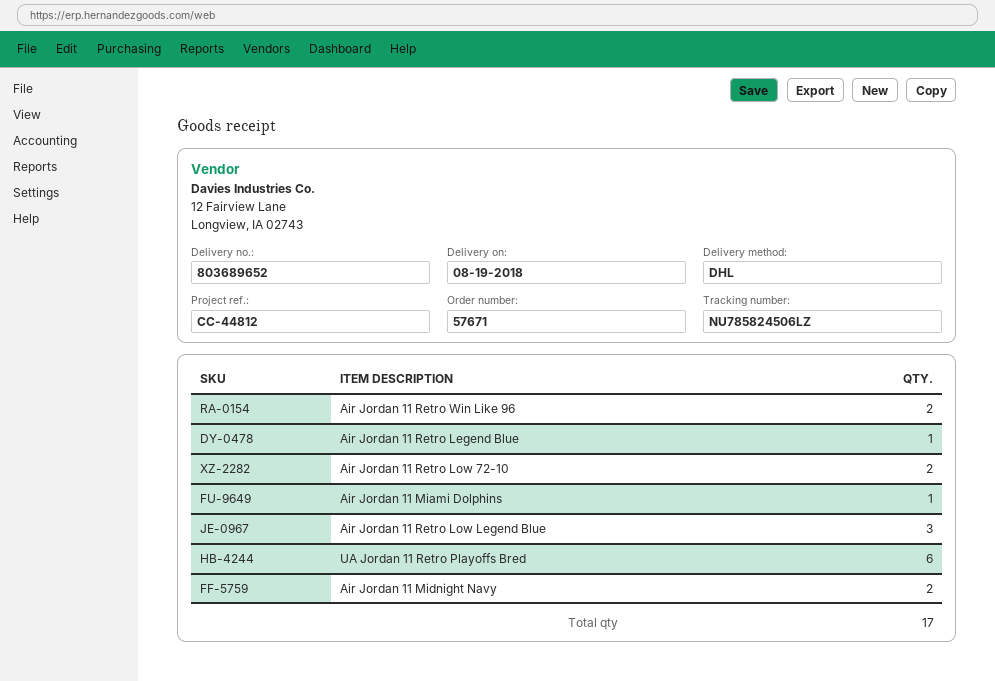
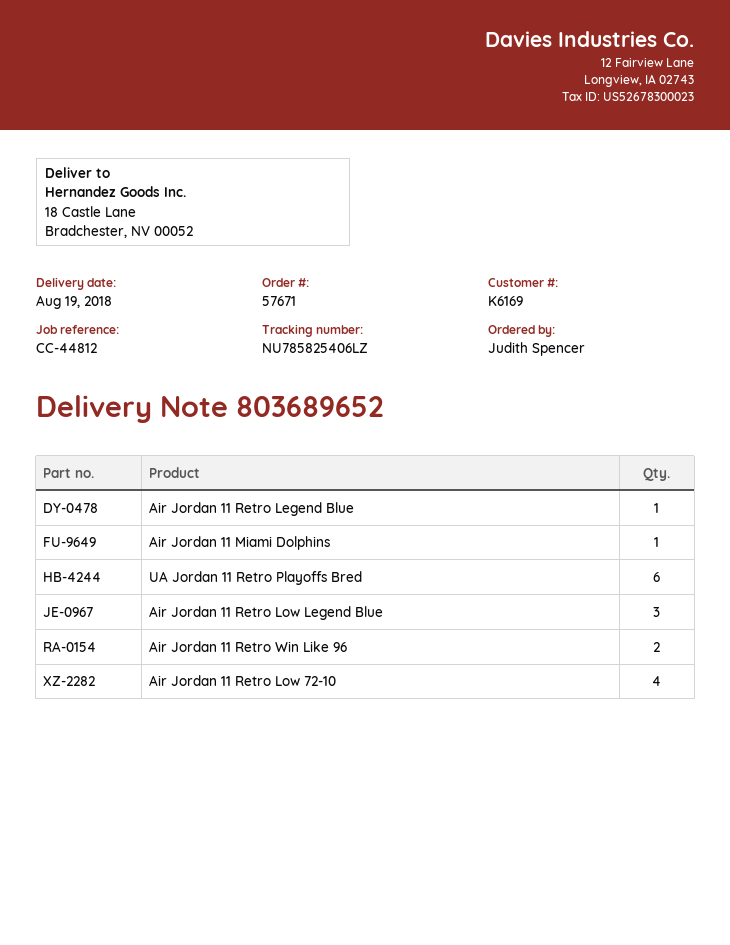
tracking number: NU785824506LZ -> NU785825406LZ
Air Jordan 11 Retro Low 72-10: 2 -> 4
Air Jordan 11 Midnight Navy: 2 -> none

